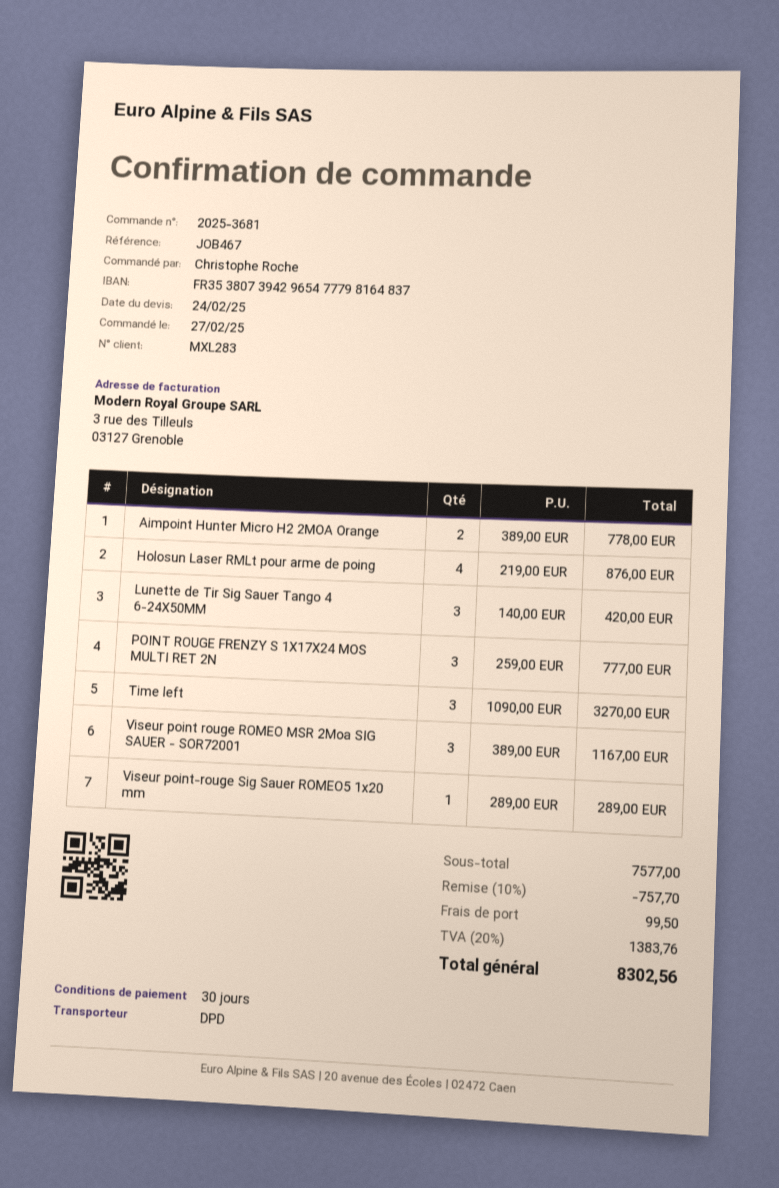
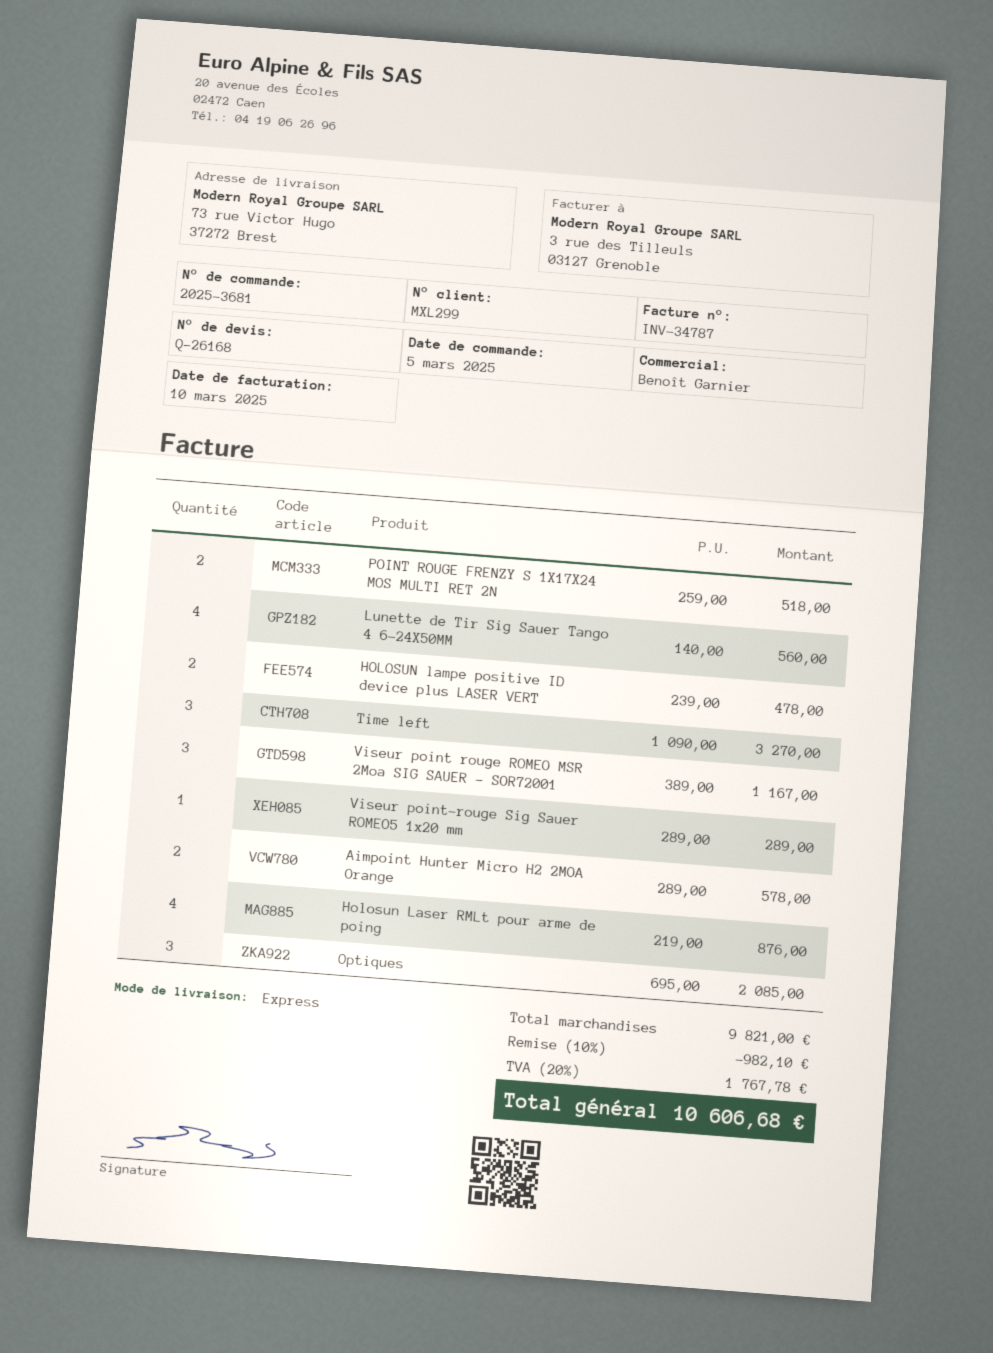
order date: 2025-02-27 -> 2025-03-05
customer number: MXL283 -> MXL299
shipping method: DPD -> express
Aimpoint Hunter Micro H2 2MOA Orange: 2 x 389.00 = 778.00 -> 2 x 289.00 = 578.00
Lunette de Tir Sig Sauer Tango 4 6-24X50MM: 3 x 140.00 = 420.00 -> 4 x 140.00 = 560.00
POINT ROUGE FRENZY S 1X17X24 MOS MULTI RET 2N: 3 x 259.00 = 777.00 -> 2 x 259.00 = 518.00
HOLOSUN lampe positive ID device plus LASER VERT: none -> 2 x 239.00 = 478.00
Optiques: none -> 3 x 695.00 = 2085.00
subtotal: 7577.00 -> 9821.00
discount: 10% = 757.70 -> 10% = 982.10
shipping: 99.50 -> none
tax: 20% = 1383.76 -> 20% = 1767.78
total: 8302.56 -> 10606.68

